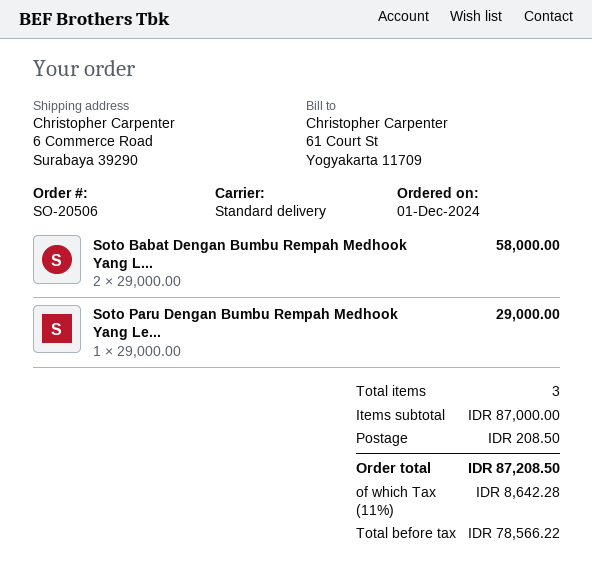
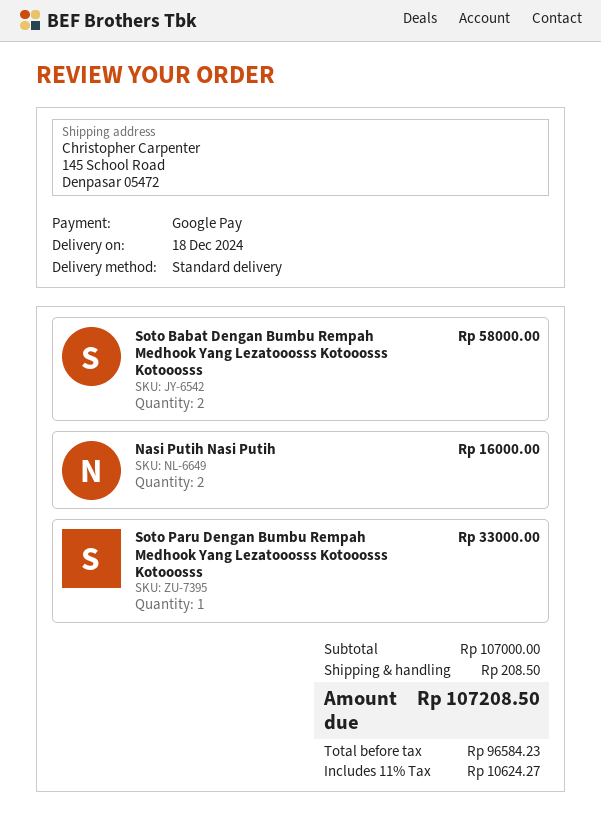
ship to: 6 Commerce Road, Surabaya 39290 -> 145 School Road, Denpasar 05472
Soto Paru Dengan Bumbu Rempah Medhook Yang Le...: 1 for 29000.00 -> 1 for 33000.00
Nasi Putih Nasi Putih: none -> 2 for 16000.00
subtotal: 87000.00 -> 107000.00
net: 78566.22 -> 96584.23
tax: 11% = 8642.28 -> 11% = 10624.27
total: 87208.50 -> 107208.50

